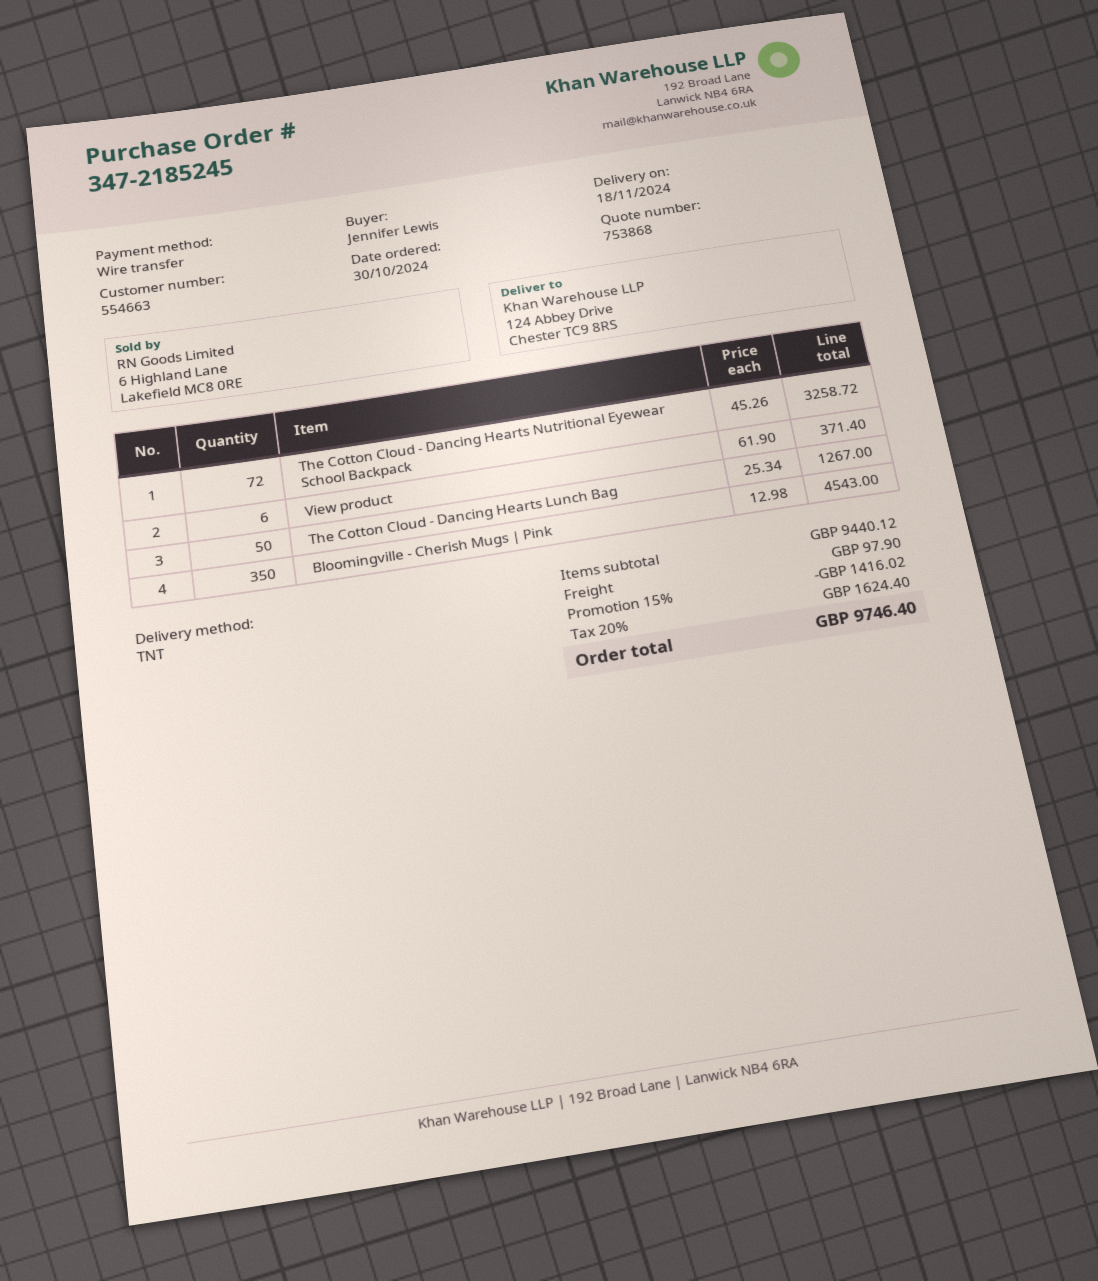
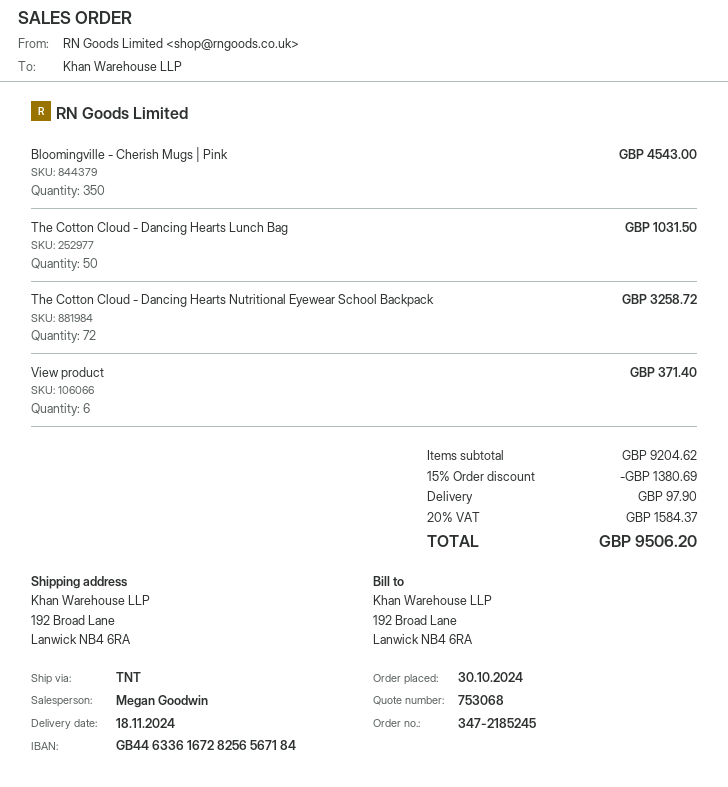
quote number: 753868 -> 753068
ship to: 124 Abbey Drive, Chester TC9 8RS -> 192 Broad Lane, Lanwick NB4 6RA
The Cotton Cloud - Dancing Hearts Lunch Bag: 50 for 1267.00 -> 50 for 1031.50
subtotal: 9440.12 -> 9204.62
discount: 15% = 1416.02 -> 15% = 1380.69
tax: 20% = 1624.40 -> 20% = 1584.37
total: 9746.40 -> 9506.20

